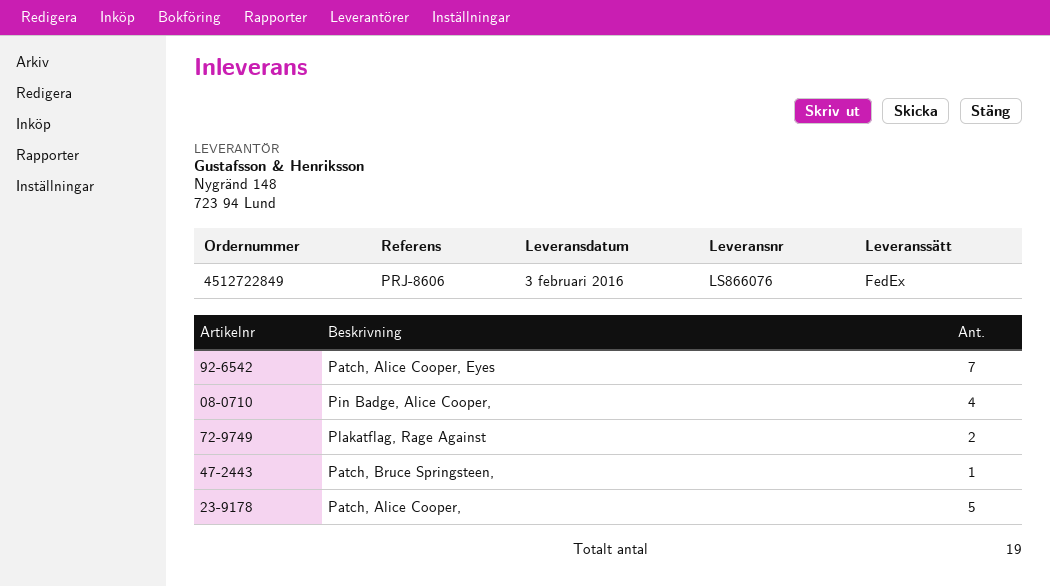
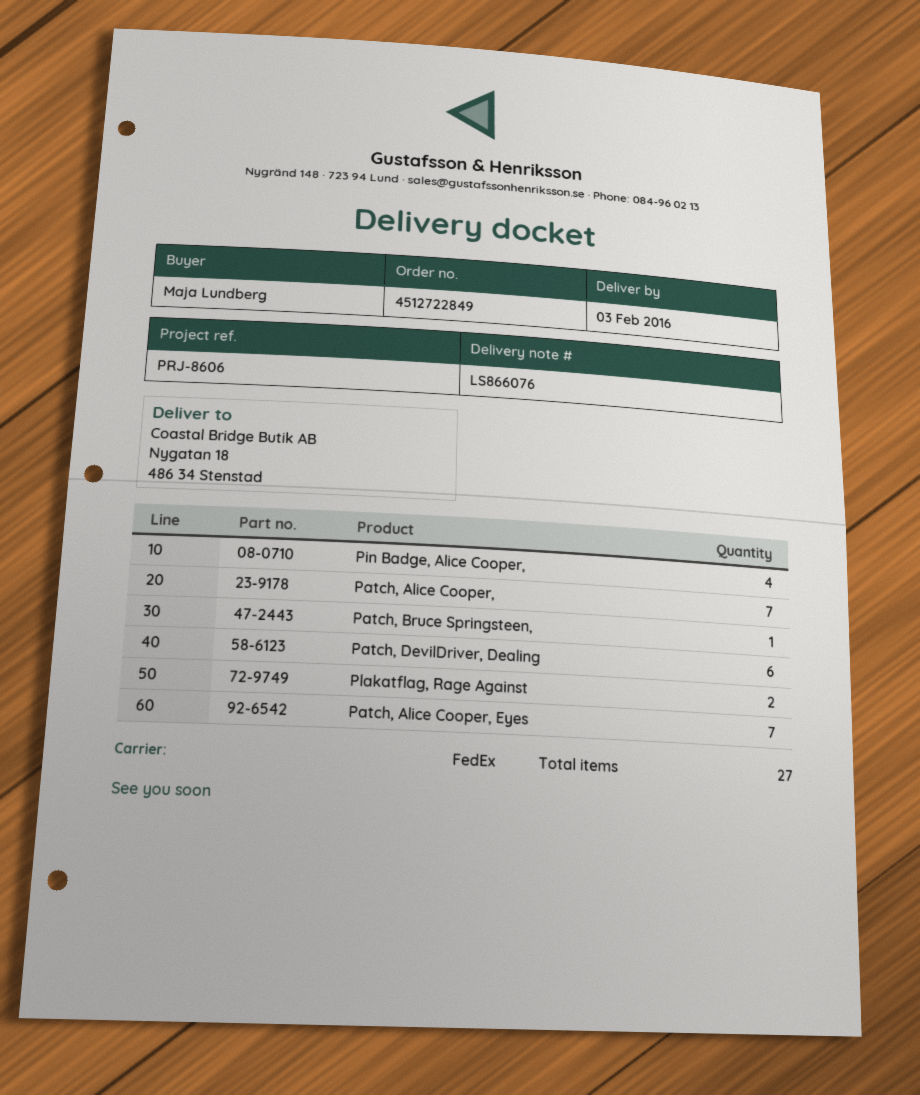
Patch, Alice Cooper,: 5 -> 7
Patch, DevilDriver, Dealing: none -> 6
total quantity: 19 -> 27

